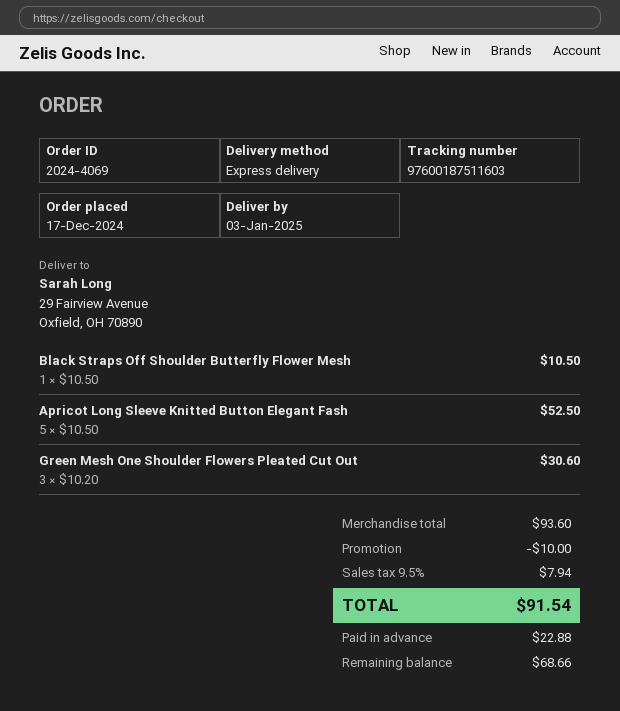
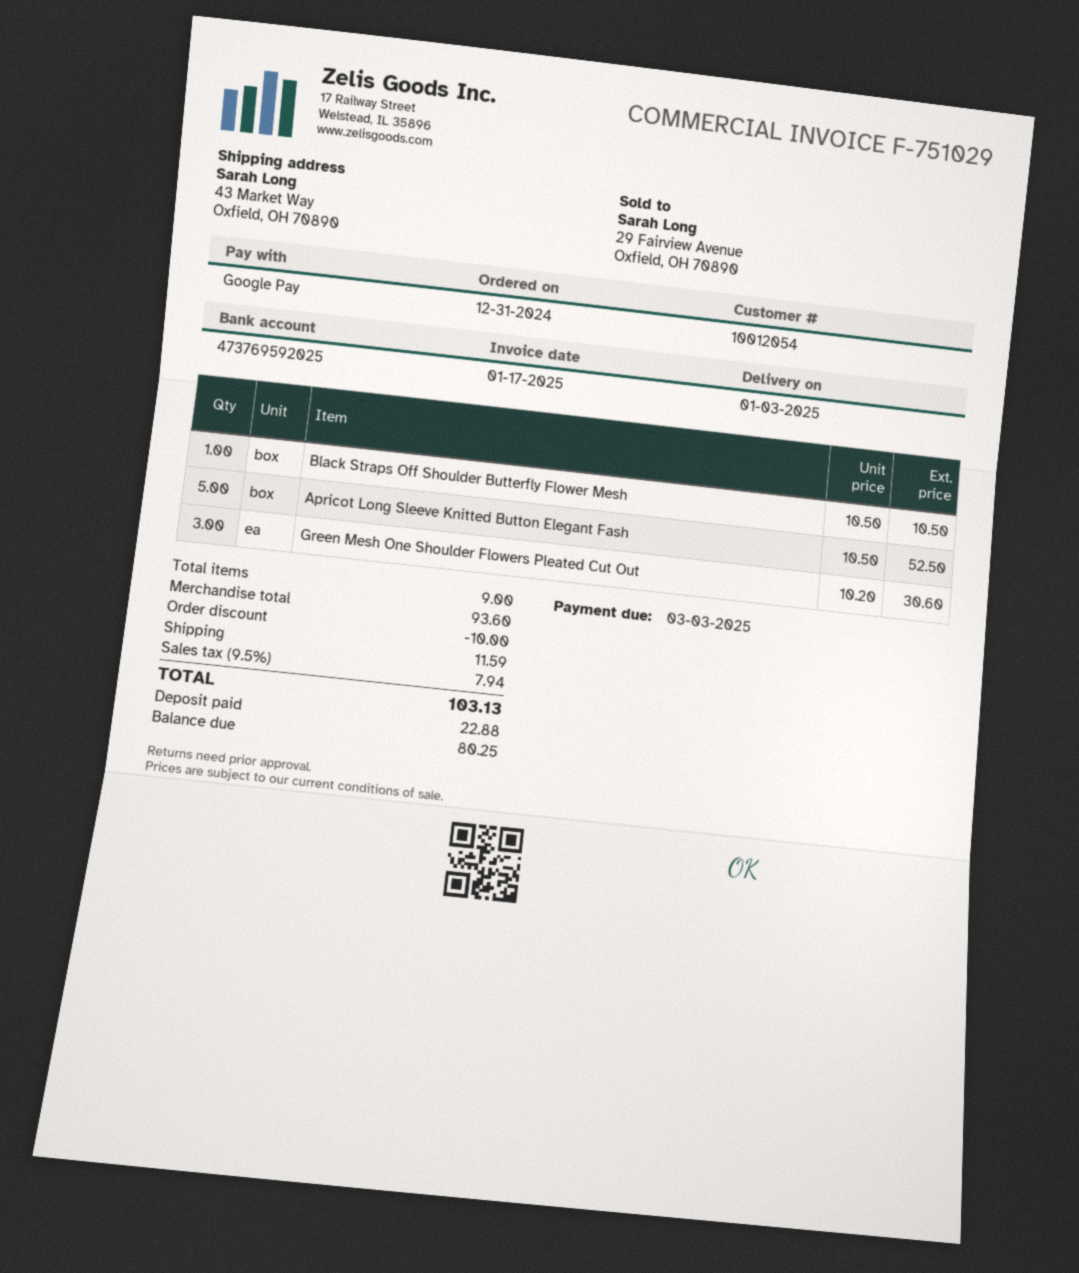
order date: 2024-12-17 -> 2024-12-31
ship to: 29 Fairview Avenue, Oxfield, OH 70890 -> 43 Market Way, Oxfield, OH 70890
shipping: none -> 11.59
total: 91.54 -> 103.13
balance: 68.66 -> 80.25

